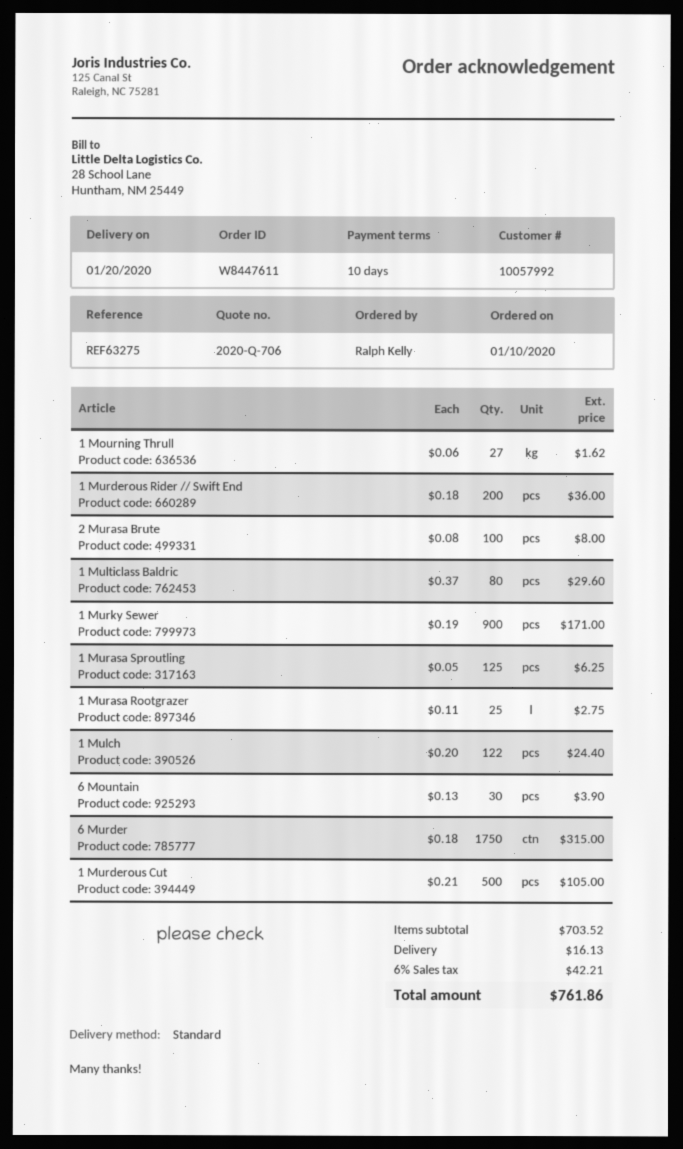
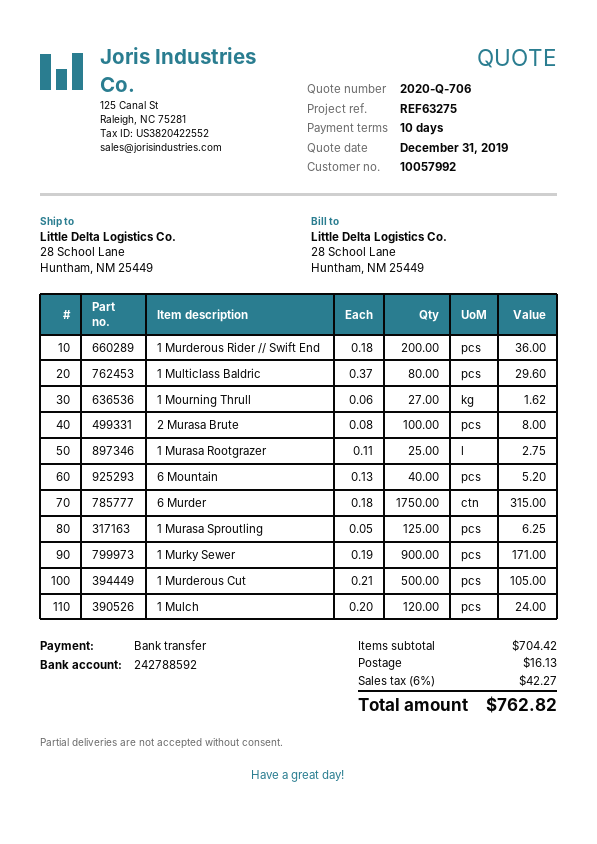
1 Mulch: 122 x 0.20 = 24.40 -> 120 x 0.20 = 24.00
6 Mountain: 30 x 0.13 = 3.90 -> 40 x 0.13 = 5.20
subtotal: 703.52 -> 704.42
tax: 6% = 42.21 -> 6% = 42.27
total: 761.86 -> 762.82

